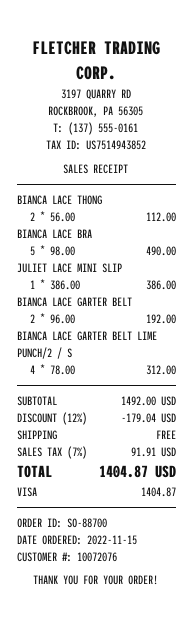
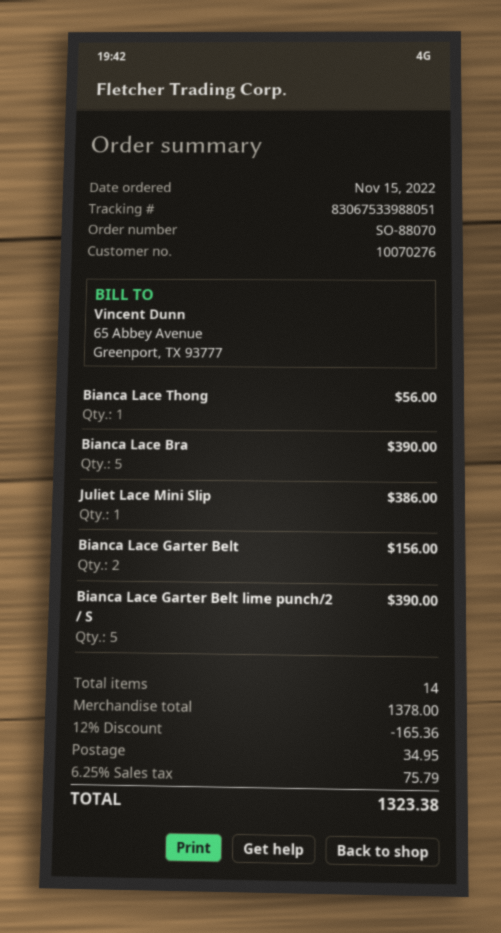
order number: SO-88700 -> SO-88070
customer number: 10072076 -> 10070276
BIANCA LACE THONG: 2 for 112.00 -> 1 for 56.00
BIANCA LACE BRA: 5 for 490.00 -> 5 for 390.00
BIANCA LACE GARTER BELT: 2 for 192.00 -> 2 for 156.00
BIANCA LACE GARTER BELT LIME PUNCH/2 / S: 4 for 312.00 -> 5 for 390.00
subtotal: 1492.00 -> 1378.00
discount: 12% = 179.04 -> 12% = 165.36
shipping: 0.00 -> 34.95
tax: 7% = 91.91 -> 6.25% = 75.79
total: 1404.87 -> 1323.38

